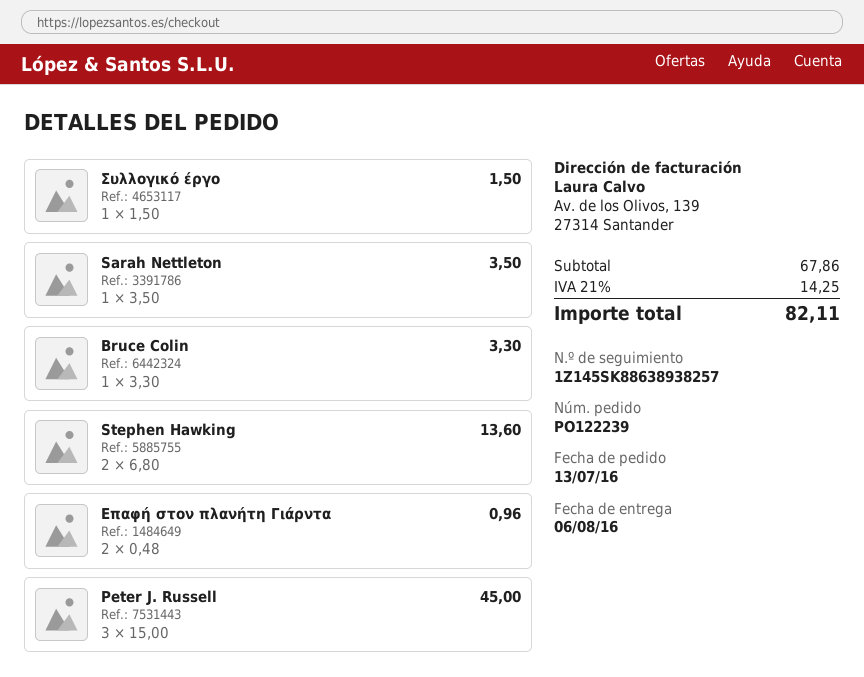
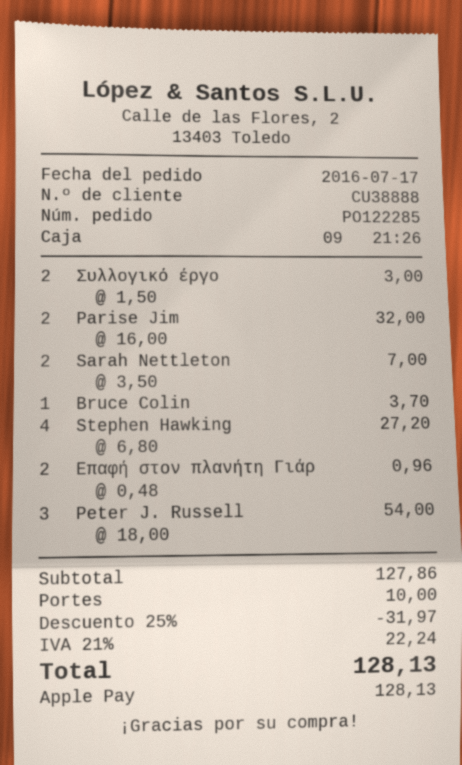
order number: PO122239 -> PO122285
order date: 2016-07-13 -> 2016-07-17
Συλλογικό έργο: 1 x 1.50 = 1.50 -> 2 x 1.50 = 3.00
Sarah Nettleton: 1 x 3.50 = 3.50 -> 2 x 3.50 = 7.00
Bruce Colin: 1 x 3.30 = 3.30 -> 1 x 3.70 = 3.70
Stephen Hawking: 2 x 6.80 = 13.60 -> 4 x 6.80 = 27.20
Peter J. Russell: 3 x 15.00 = 45.00 -> 3 x 18.00 = 54.00
Parise Jim: none -> 2 x 16.00 = 32.00
subtotal: 67.86 -> 127.86
discount: none -> 25% = 31.97
shipping: none -> 10.00
tax: 21% = 14.25 -> 21% = 22.24
total: 82.11 -> 128.13

